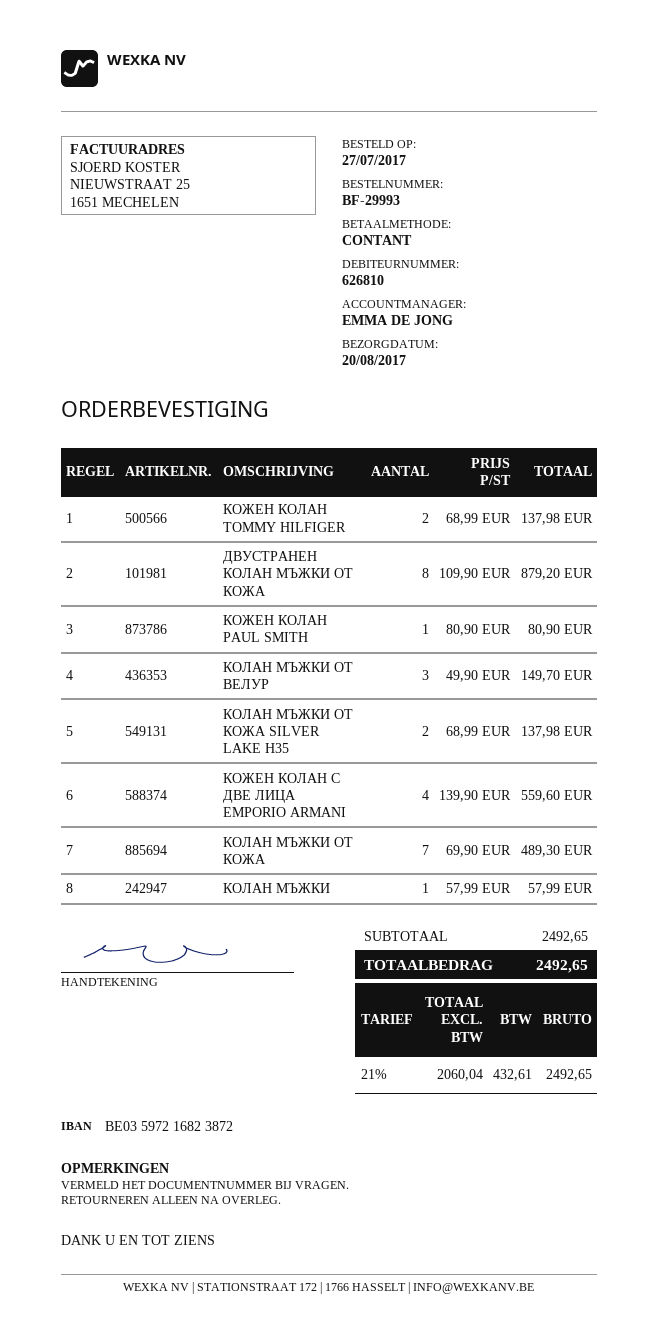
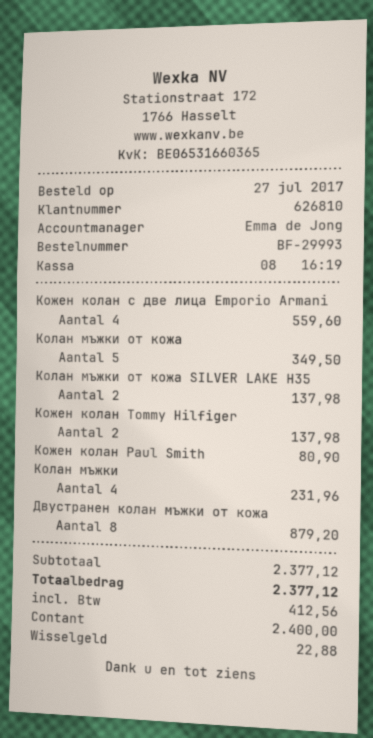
КОЛАН МЪЖКИ ОТ ВЕЛУР: 3 for 149.70 -> none
КОЛАН МЪЖКИ ОТ КОЖА: 7 for 489.30 -> 5 for 349.50
КОЛАН МЪЖКИ: 1 for 57.99 -> 4 for 231.96
subtotal: 2492.65 -> 2377.12
tax: 432.61 -> 412.56
total: 2492.65 -> 2377.12

